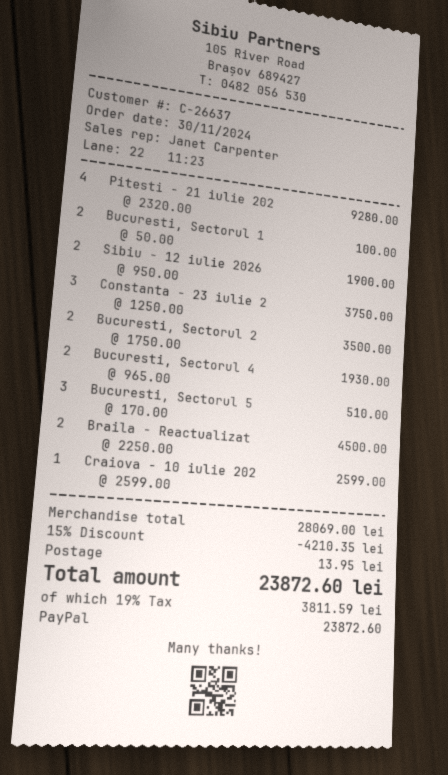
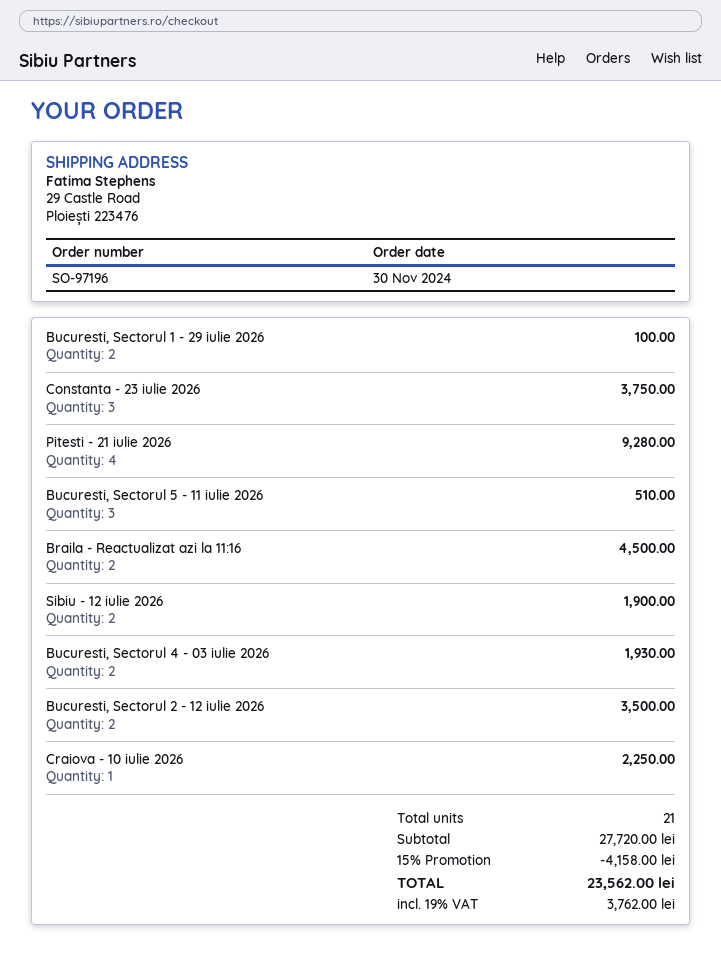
Craiova - 10 iulie 202: 1 for 2599.00 -> 1 for 2250.00
subtotal: 28069.00 -> 27720.00
discount: 15% = 4210.35 -> 15% = 4158.00
shipping: 13.95 -> none
tax: 19% = 3811.59 -> 19% = 3762.00
total: 23872.60 -> 23562.00

